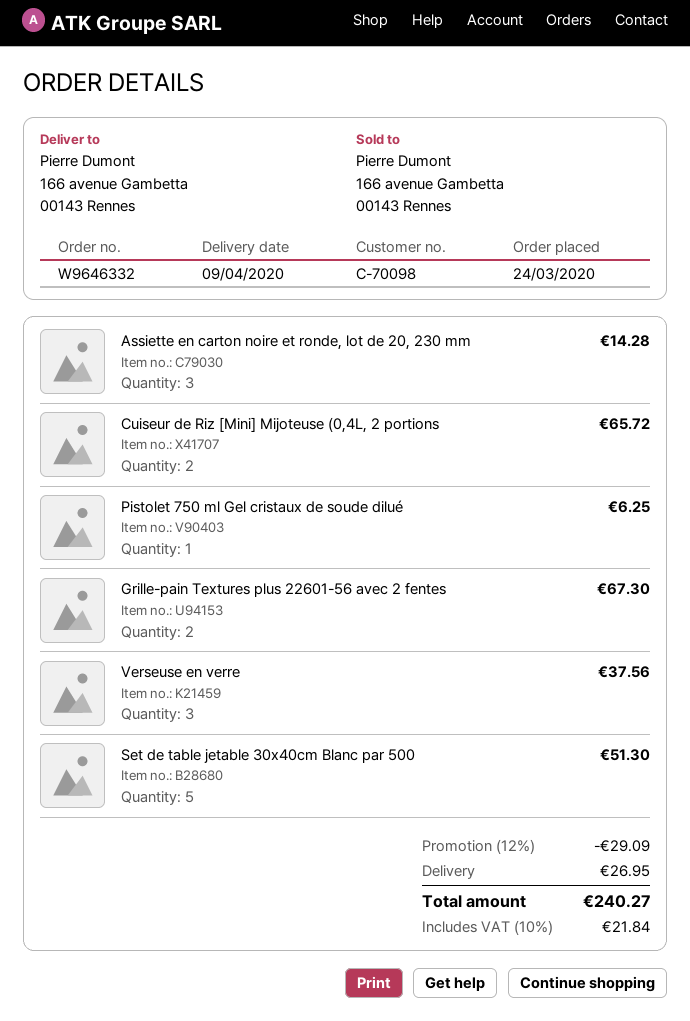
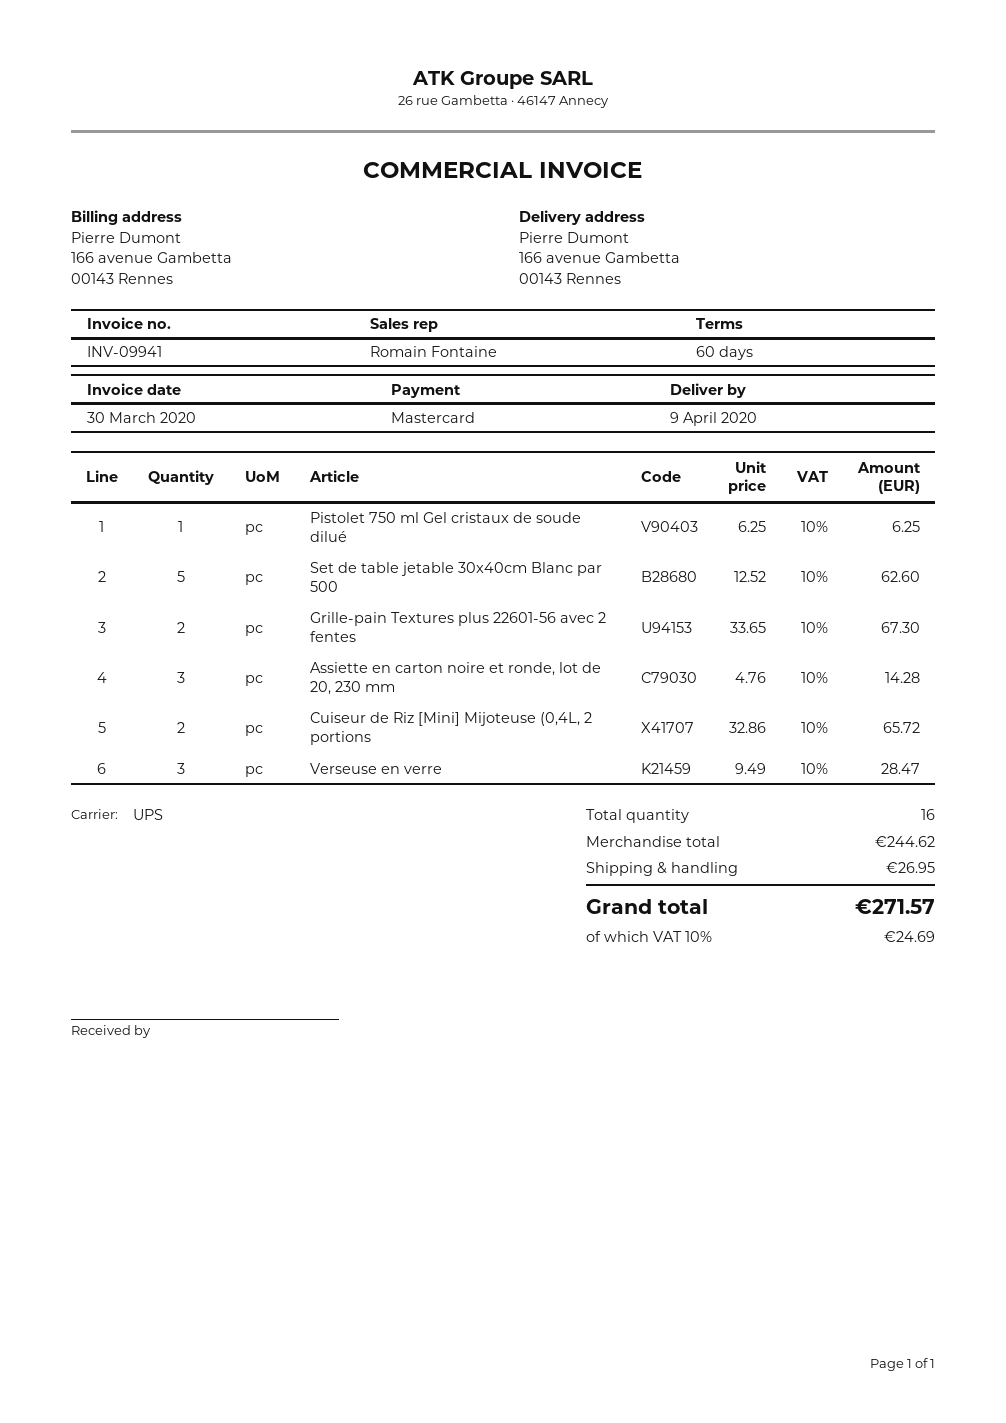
Verseuse en verre: 3 for 37.56 -> 3 for 28.47
Set de table jetable 30x40cm Blanc par 500: 5 for 51.30 -> 5 for 62.60
discount: 12% = 29.09 -> none
tax: 10% = 21.84 -> 10% = 24.69
total: 240.27 -> 271.57

